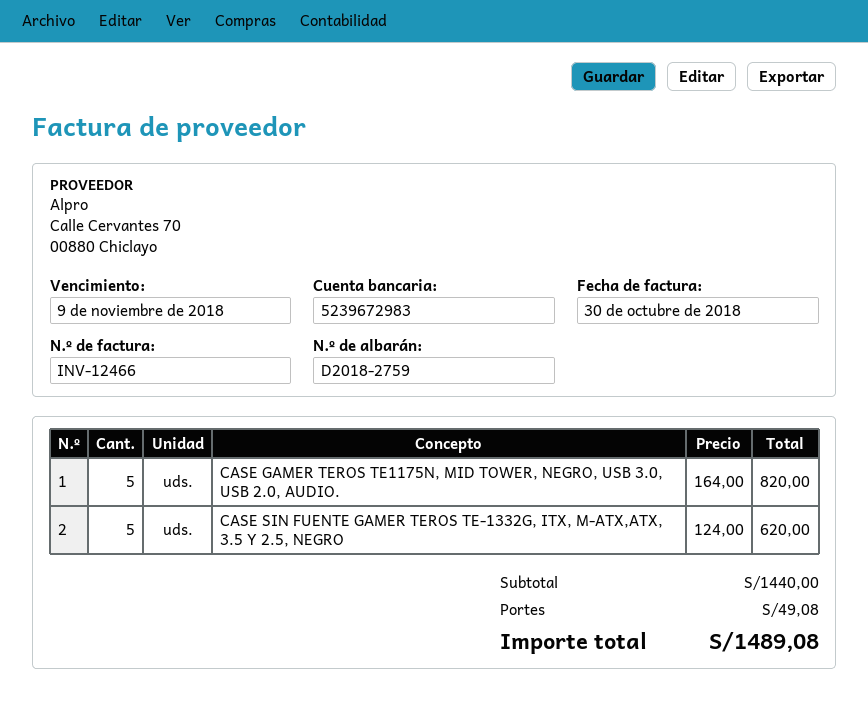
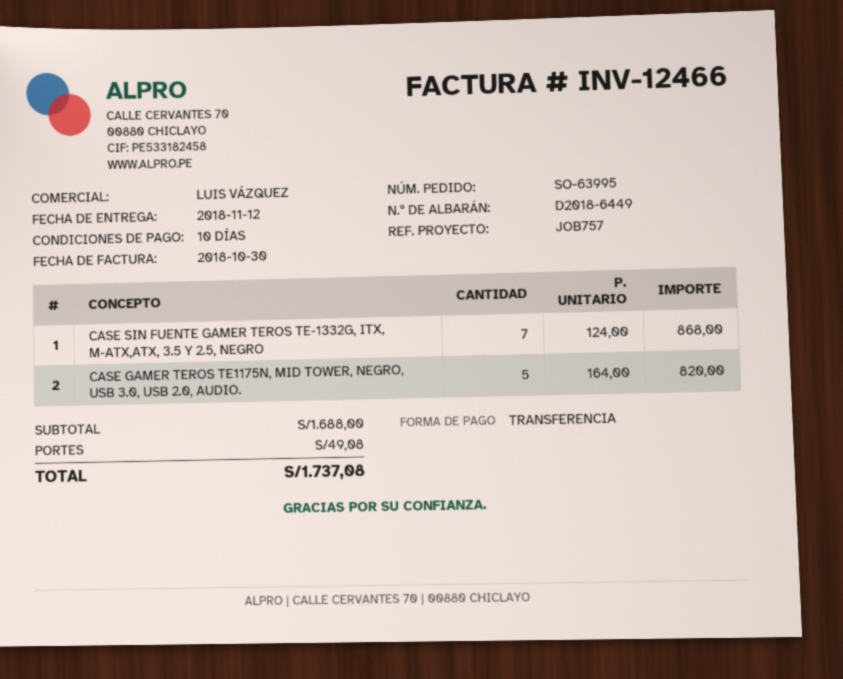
delivery note number: D2018-2759 -> D2018-6449
CASE SIN FUENTE GAMER TEROS TE-1332G, ITX, M-ATX,ATX, 3.5 Y 2.5, NEGRO: 5 x 124.00 = 620.00 -> 7 x 124.00 = 868.00
subtotal: 1440.00 -> 1688.00
total: 1489.08 -> 1737.08

